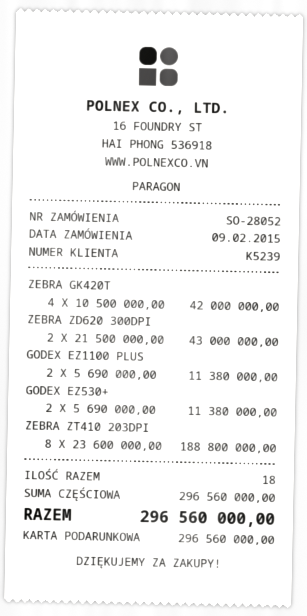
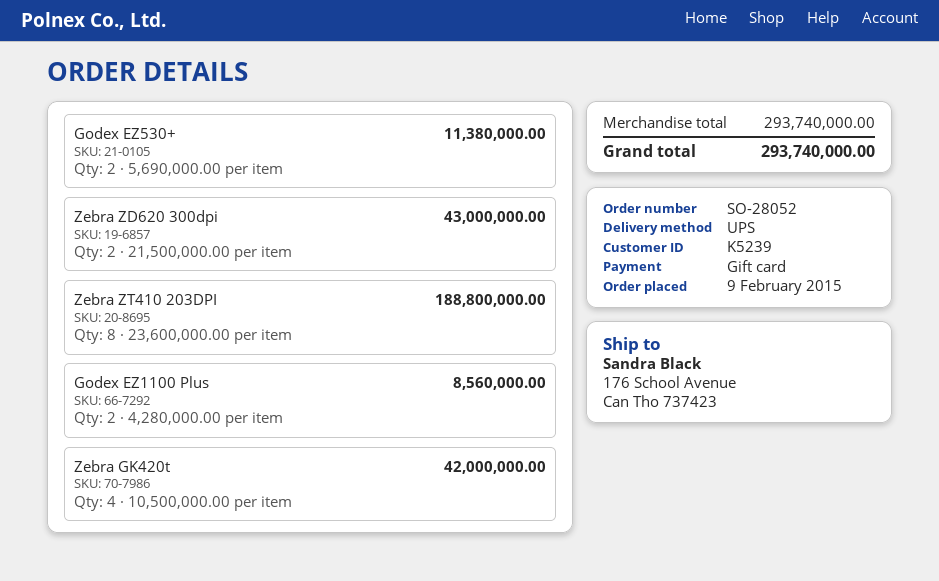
GODEX EZ1100 PLUS: 2 x 5690000.00 = 11380000.00 -> 2 x 4280000.00 = 8560000.00
subtotal: 296560000.00 -> 293740000.00
total: 296560000.00 -> 293740000.00

